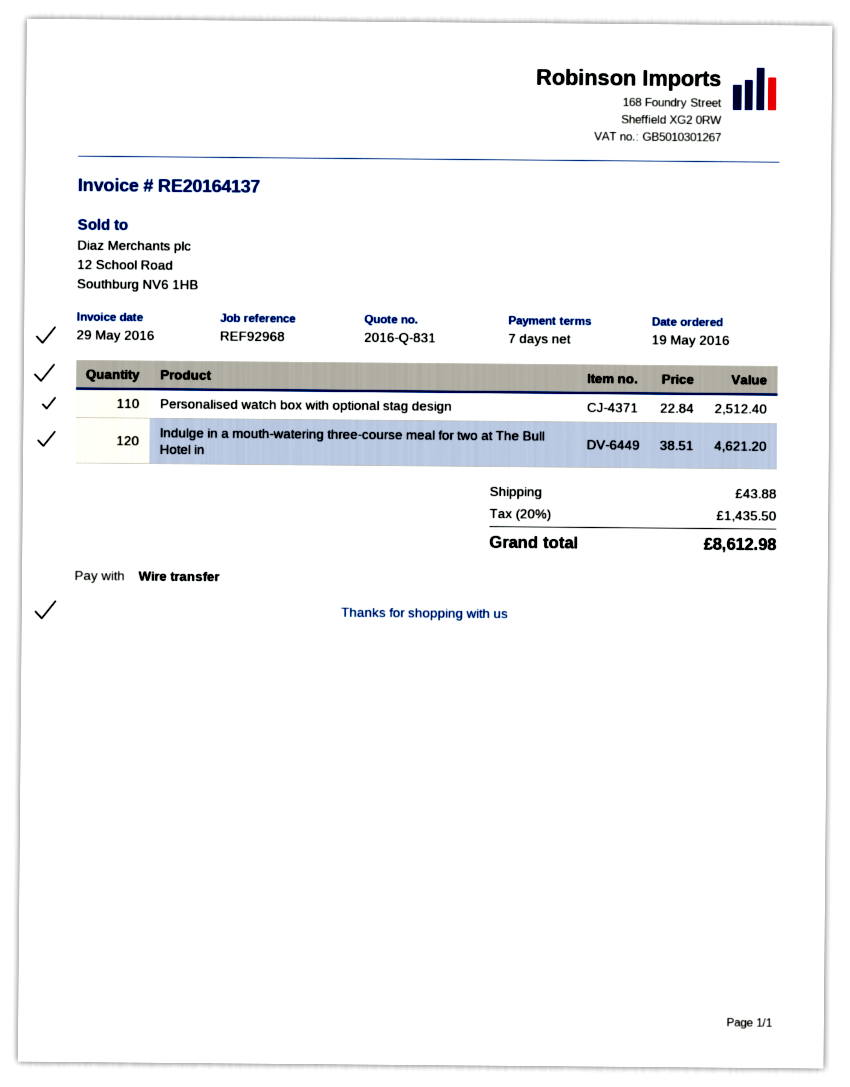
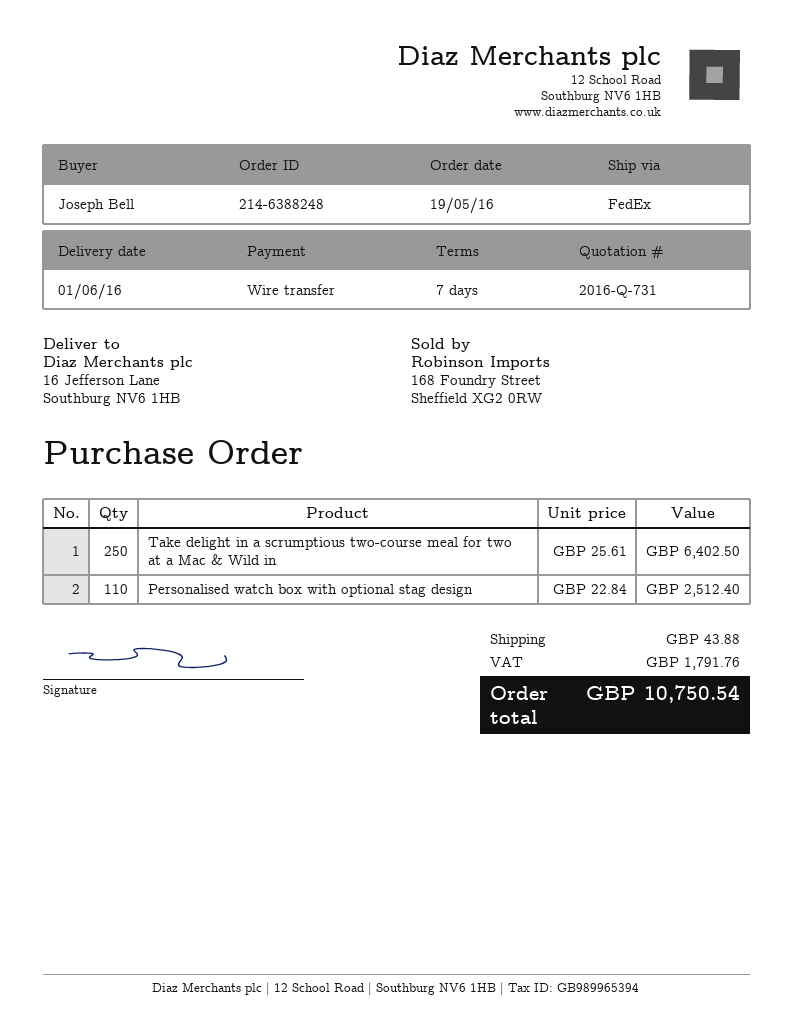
quote number: 2016-Q-831 -> 2016-Q-731
Indulge in a mouth-watering three-course meal for two at The Bull Hotel in: 120 x 38.51 = 4621.20 -> none
Take delight in a scrumptious two-course meal for two at a Mac & Wild in: none -> 250 x 25.61 = 6402.50
tax: 1435.50 -> 1791.76
total: 8612.98 -> 10750.54

